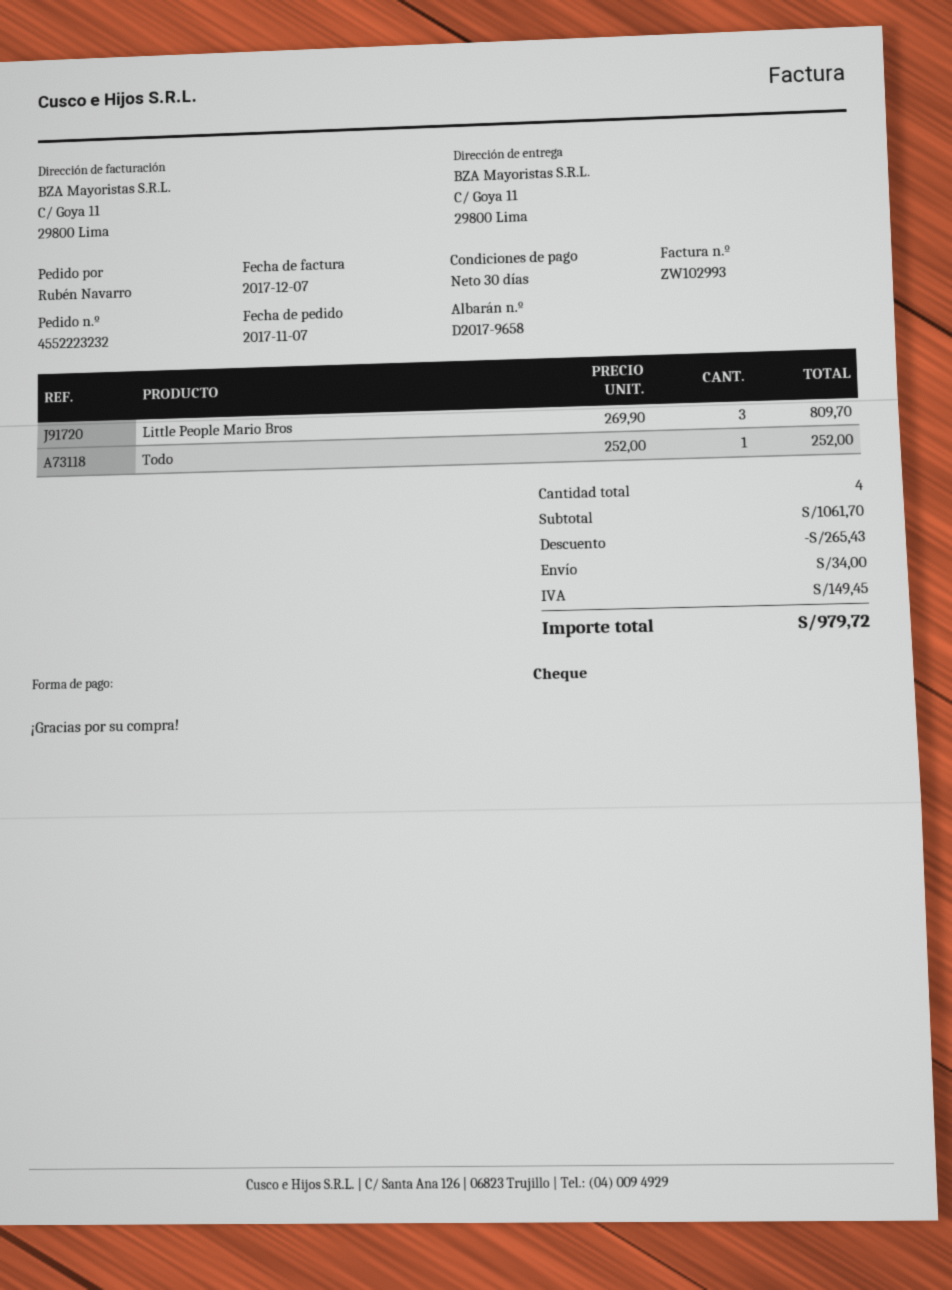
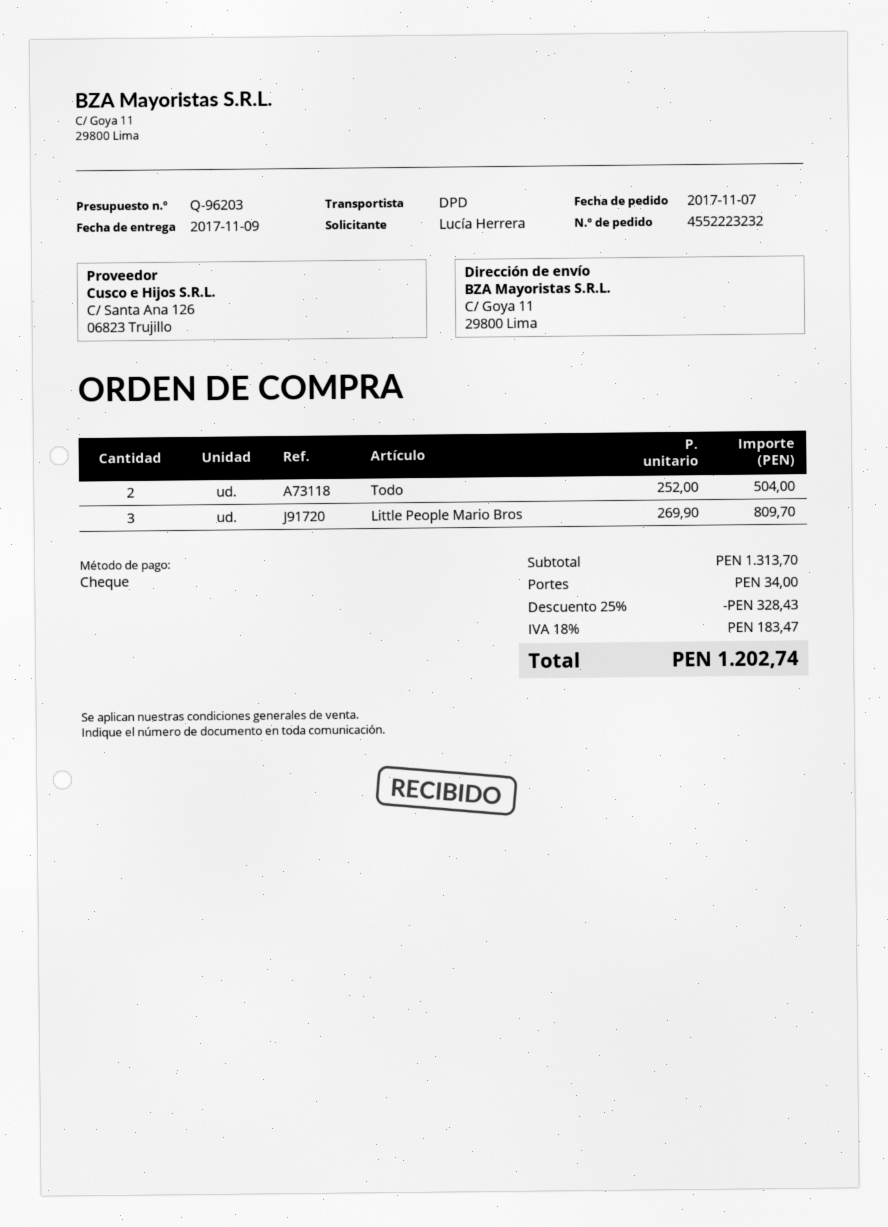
ordered by: Rubén Navarro -> Lucía Herrera
Todo: 1 x 252.00 = 252.00 -> 2 x 252.00 = 504.00
subtotal: 1061.70 -> 1313.70
discount: 265.43 -> 328.43
tax: 149.45 -> 183.47
total: 979.72 -> 1202.74

